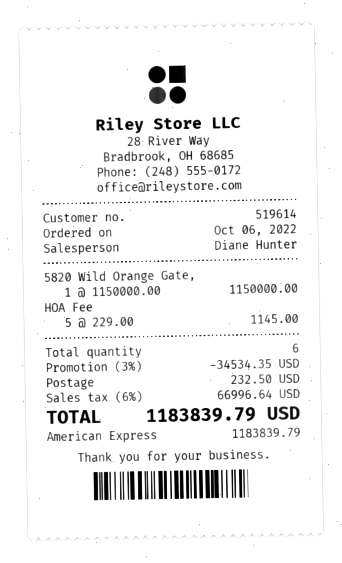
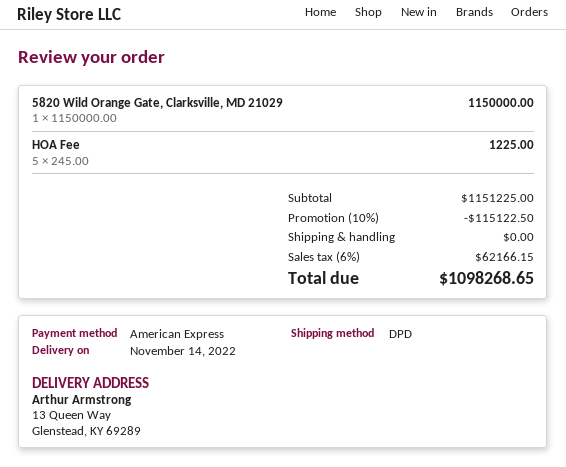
HOA Fee: 5 x 229.00 = 1145.00 -> 5 x 245.00 = 1225.00
discount: 3% = 34534.35 -> 10% = 115122.50
shipping: 232.50 -> 0.00
tax: 6% = 66996.64 -> 6% = 62166.15
total: 1183839.79 -> 1098268.65

